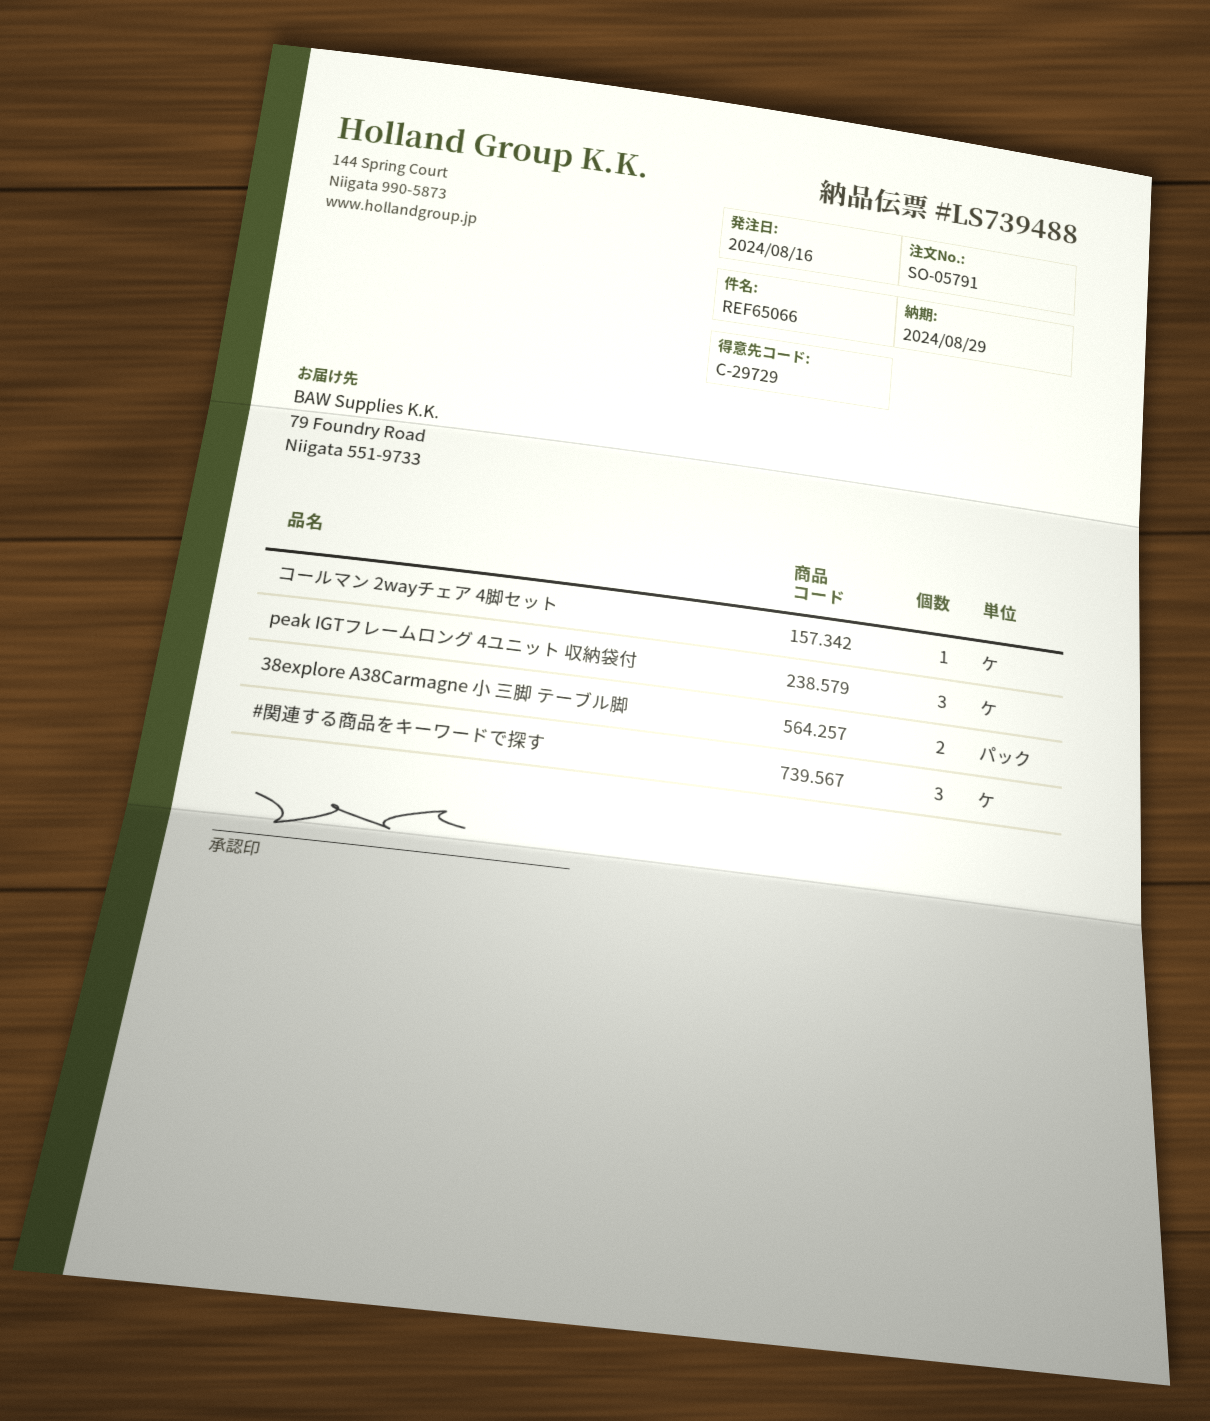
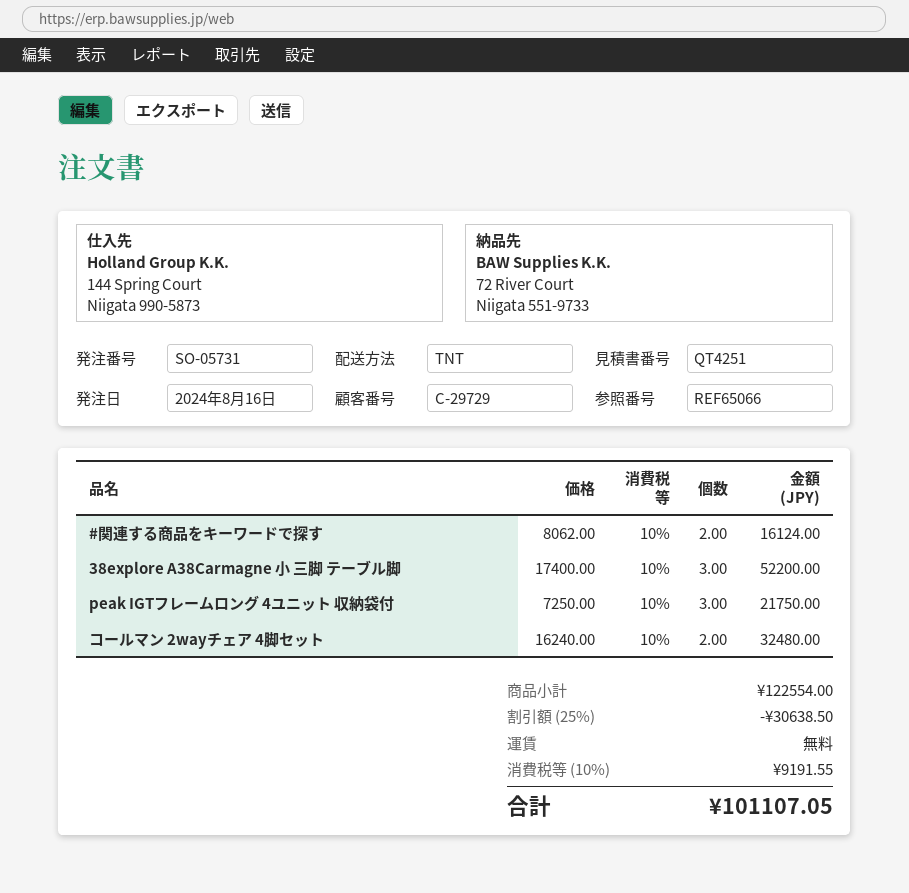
order number: SO-05791 -> SO-05731
ship to: 79 Foundry Road, Niigata 551-9733 -> 72 River Court, Niigata 551-9733
コールマン 2wayチェア 4脚セット: 1 -> 2
38explore A38Carmagne 小 三脚 テーブル脚: 2 -> 3
#関連する商品をキーワードで探す: 3 -> 2

